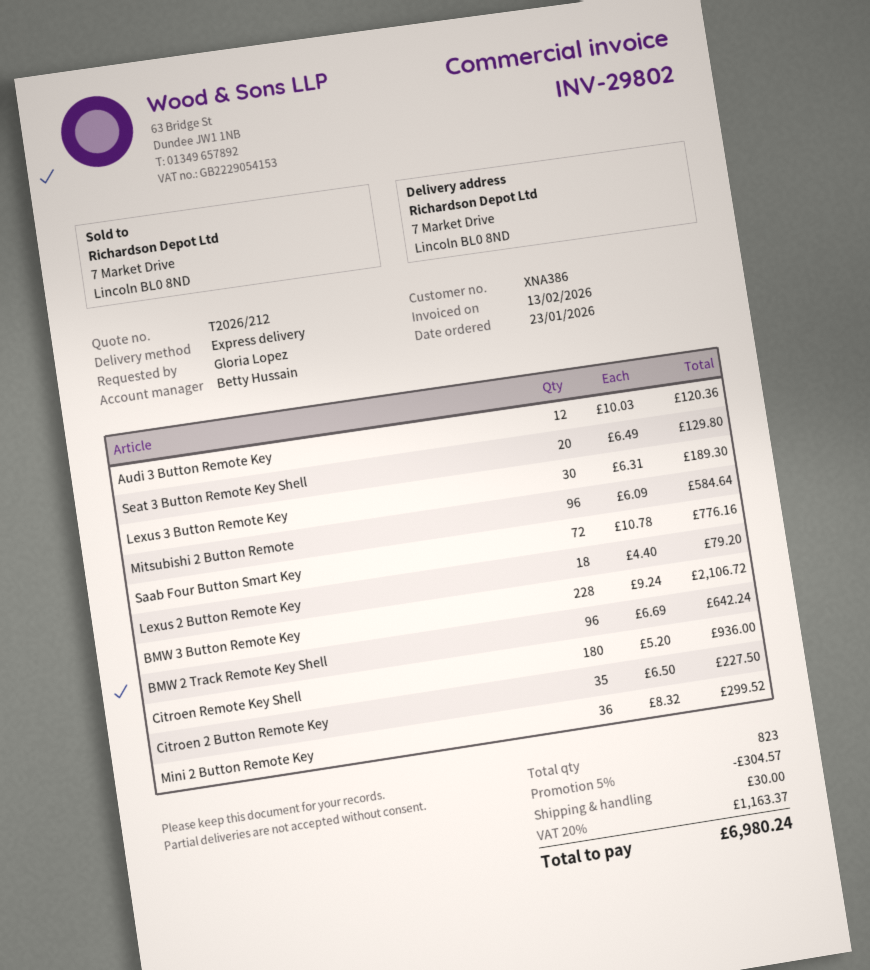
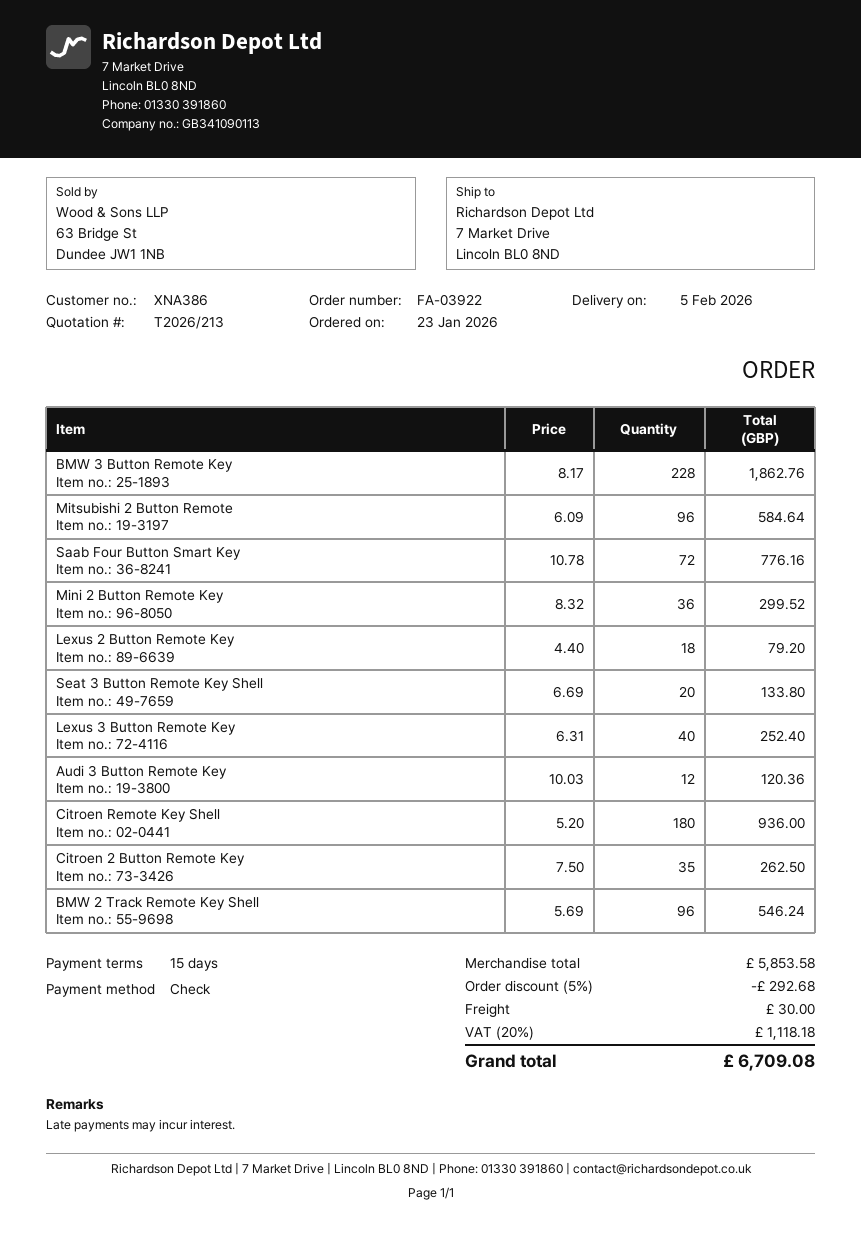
quote number: T2026/212 -> T2026/213
Seat 3 Button Remote Key Shell: 20 x 6.49 = 129.80 -> 20 x 6.69 = 133.80
Lexus 3 Button Remote Key: 30 x 6.31 = 189.30 -> 40 x 6.31 = 252.40
BMW 3 Button Remote Key: 228 x 9.24 = 2106.72 -> 228 x 8.17 = 1862.76
BMW 2 Track Remote Key Shell: 96 x 6.69 = 642.24 -> 96 x 5.69 = 546.24
Citroen 2 Button Remote Key: 35 x 6.50 = 227.50 -> 35 x 7.50 = 262.50
discount: 5% = 304.57 -> 5% = 292.68
tax: 20% = 1163.37 -> 20% = 1118.18
total: 6980.24 -> 6709.08

